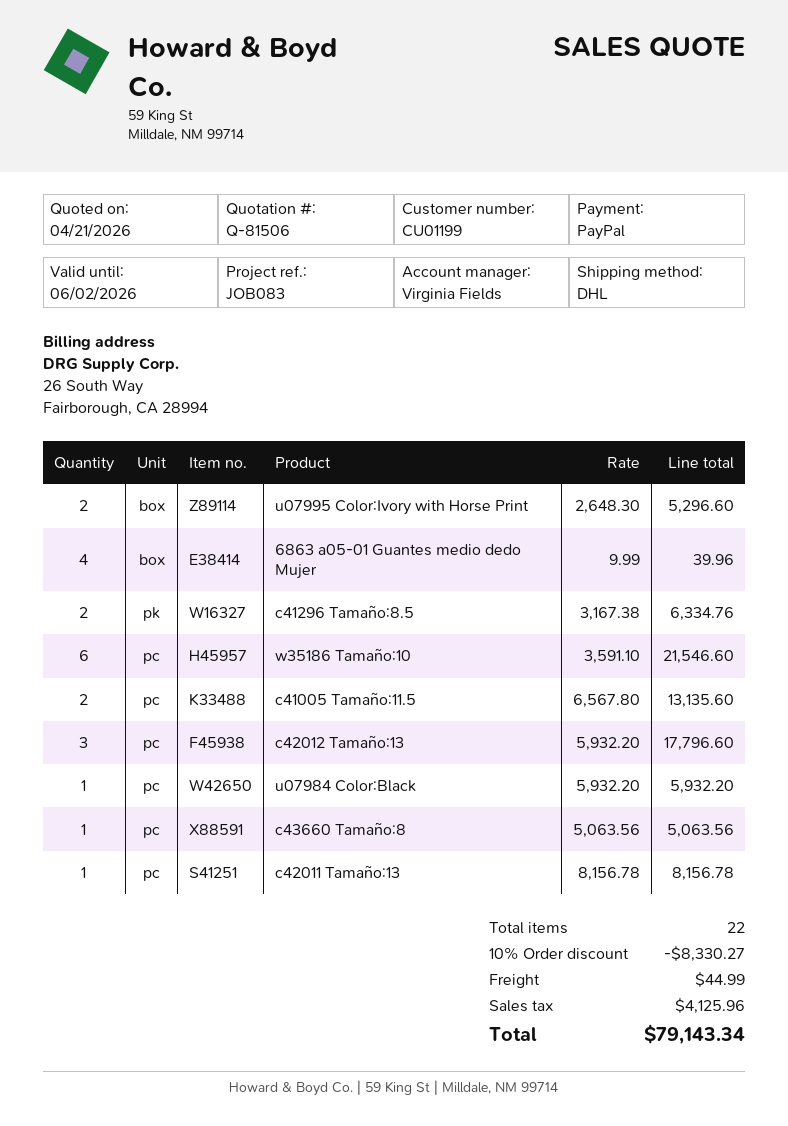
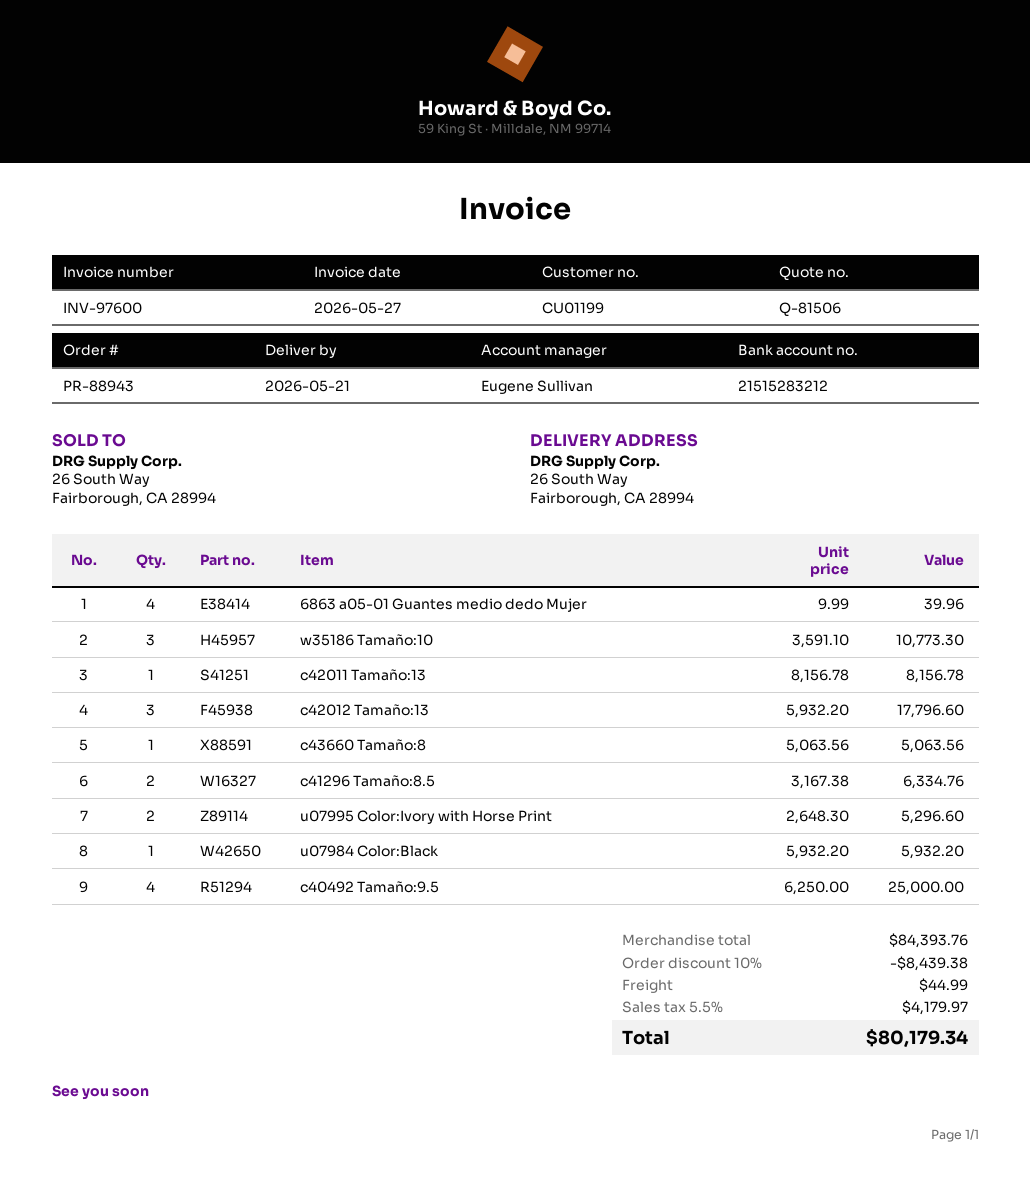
sales rep: Virginia Fields -> Eugene Sullivan
w35186 Tamaño:10: 6 x 3591.10 = 21546.60 -> 3 x 3591.10 = 10773.30
c41005 Tamaño:11.5: 2 x 6567.80 = 13135.60 -> none
c40492 Tamaño:9.5: none -> 4 x 6250.00 = 25000.00
discount: 10% = 8330.27 -> 10% = 8439.38
tax: 4125.96 -> 4179.97
total: 79143.34 -> 80179.34

